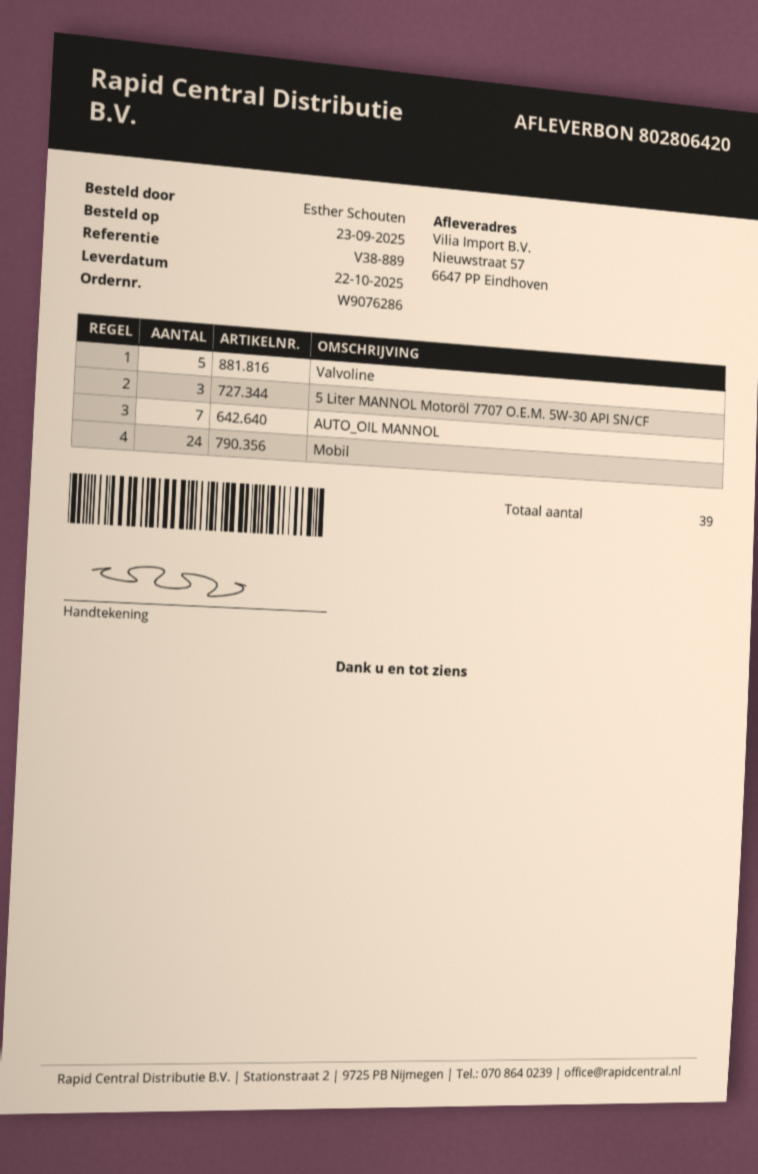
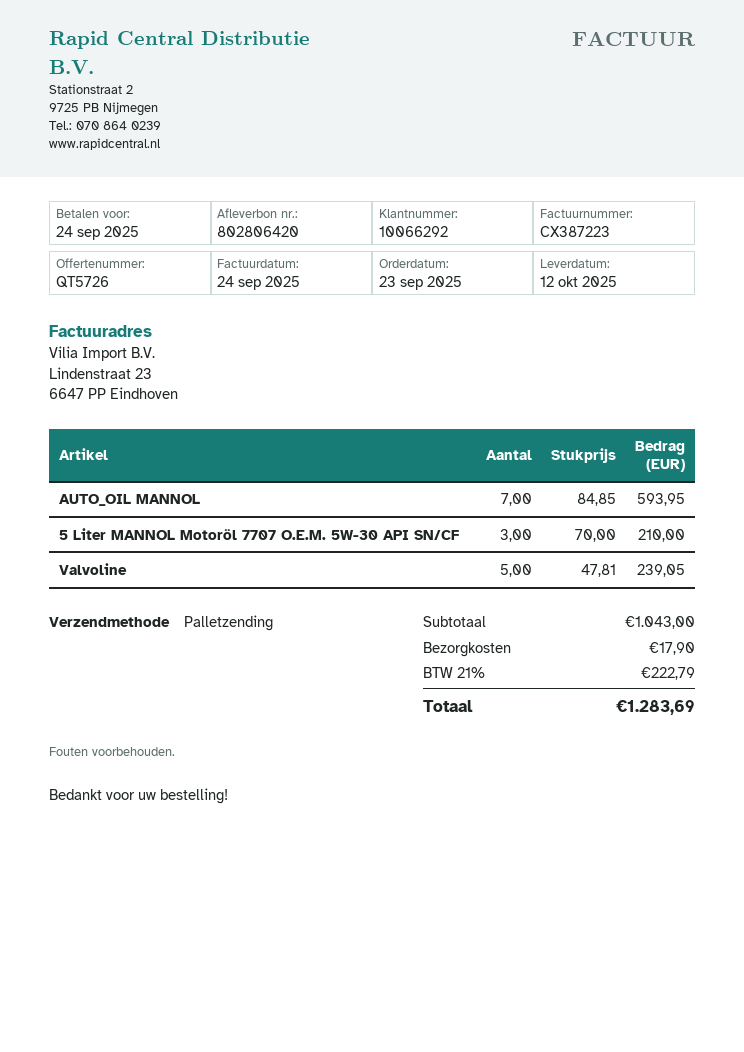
delivery date: 2025-10-22 -> 2025-10-12
Mobil: 24 -> none

